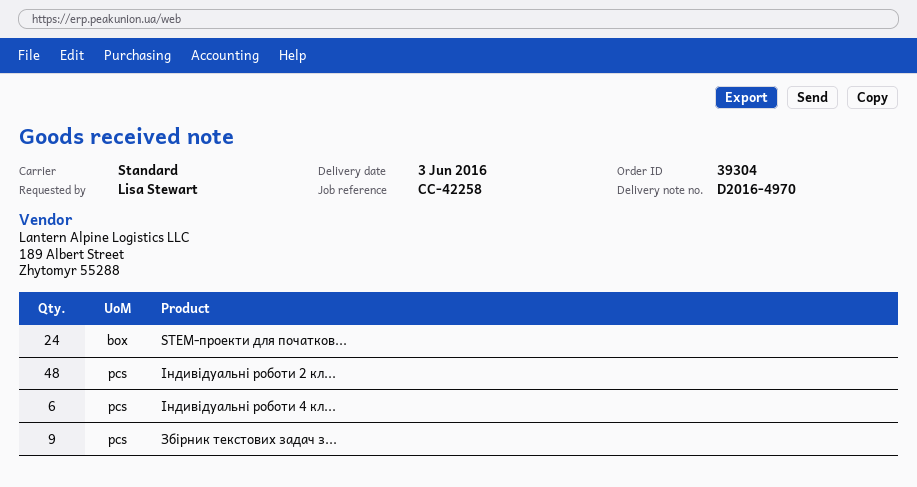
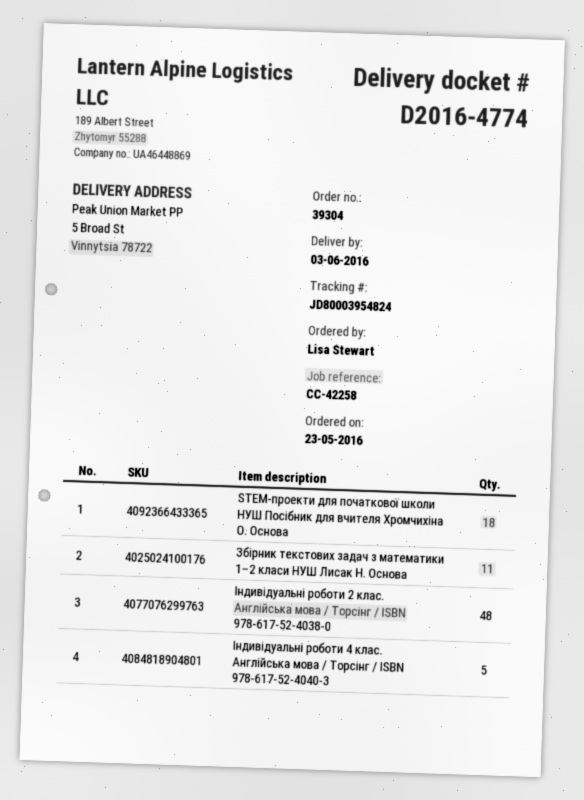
delivery note number: D2016-4970 -> D2016-4774
STEM-проекти для початков...: 24 -> 18
Індивідуальні роботи 4 кл...: 6 -> 5
Збірник текстових задач з...: 9 -> 11

